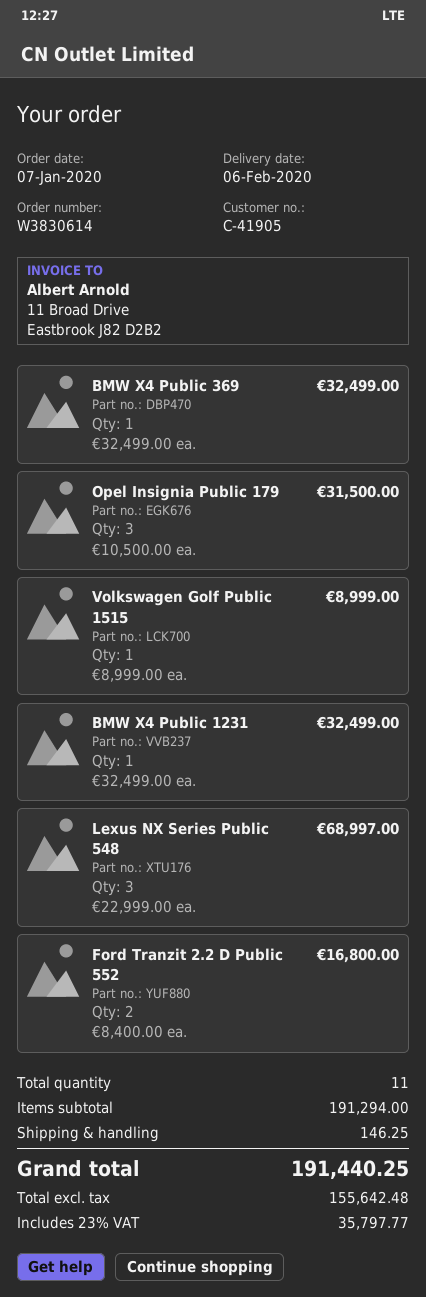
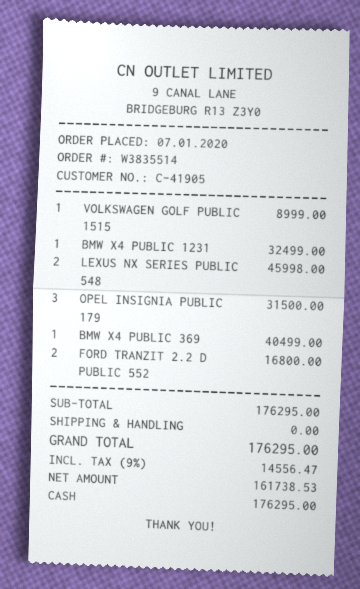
order number: W3830614 -> W3835514
BMW X4 Public 369: 1 for 32499.00 -> 1 for 40499.00
Lexus NX Series Public 548: 3 for 68997.00 -> 2 for 45998.00
subtotal: 191294.00 -> 176295.00
shipping: 146.25 -> 0.00
net: 155642.48 -> 161738.53
tax: 23% = 35797.77 -> 9% = 14556.47
total: 191440.25 -> 176295.00

